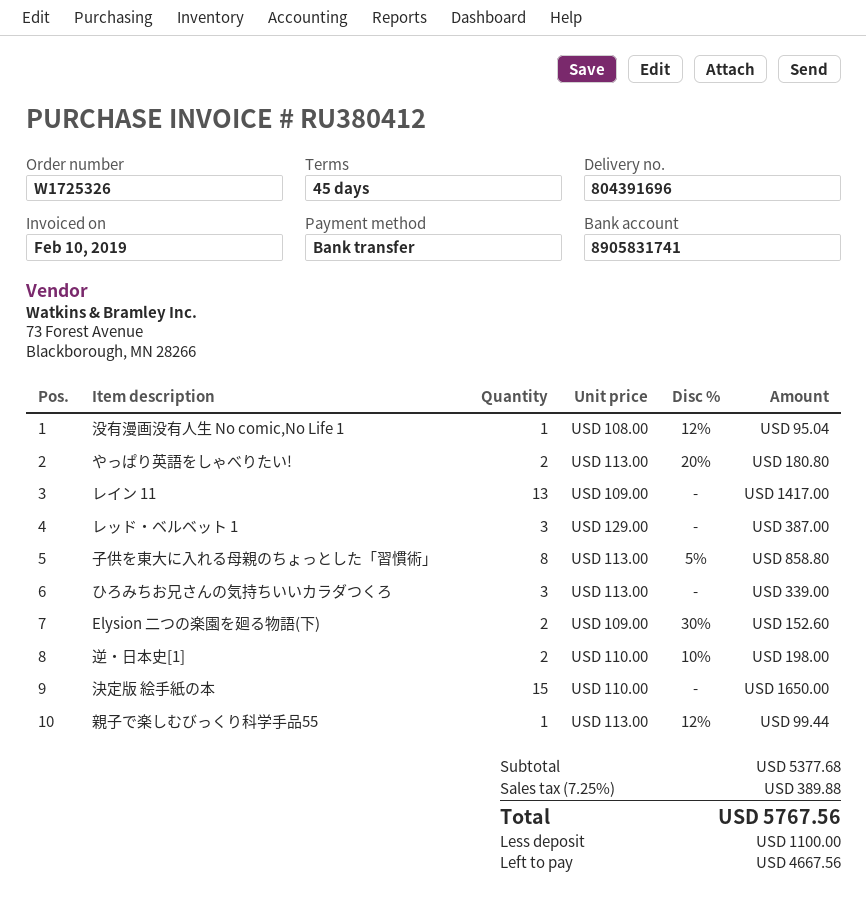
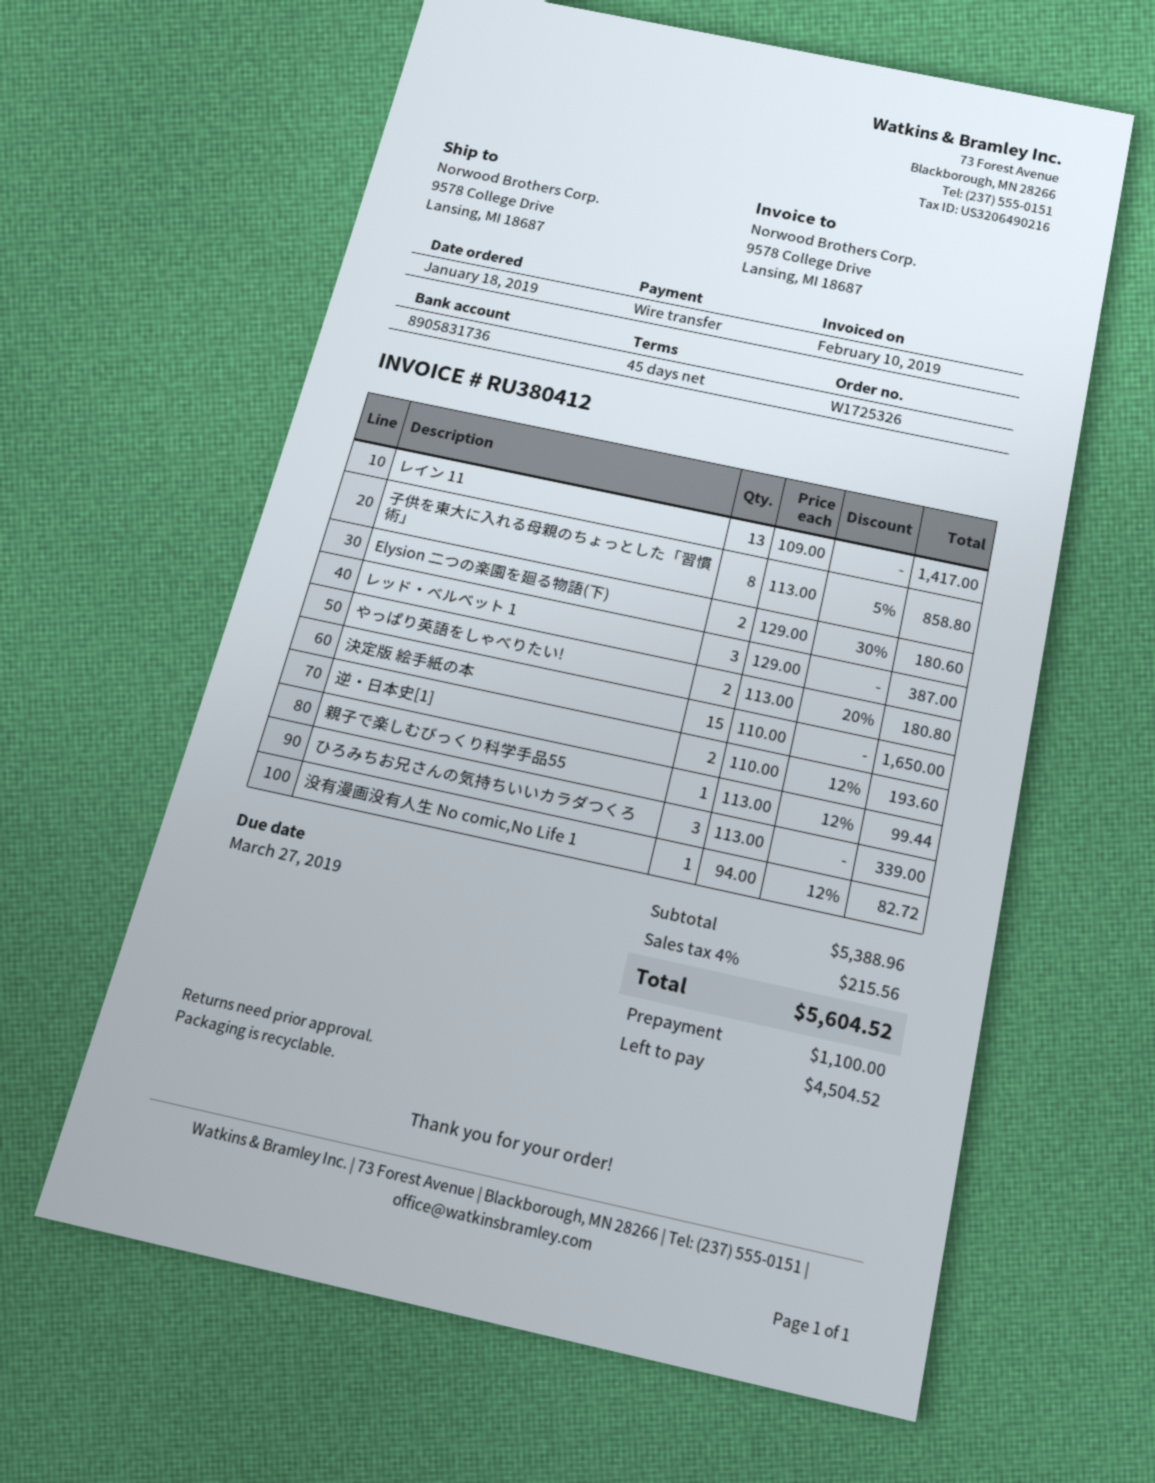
bank account: 8905831741 -> 8905831736
没有漫画没有人生 No comic,No Life 1: 1 x 108.00 - 12% = 95.04 -> 1 x 94.00 - 12% = 82.72
Elysion 二つの楽園を廻る物語(下): 2 x 109.00 - 30% = 152.60 -> 2 x 129.00 - 30% = 180.60
逆・日本史[1]: 2 x 110.00 - 10% = 198.00 -> 2 x 110.00 - 12% = 193.60
subtotal: 5377.68 -> 5388.96
tax: 7.25% = 389.88 -> 4% = 215.56
total: 5767.56 -> 5604.52
balance: 4667.56 -> 4504.52

